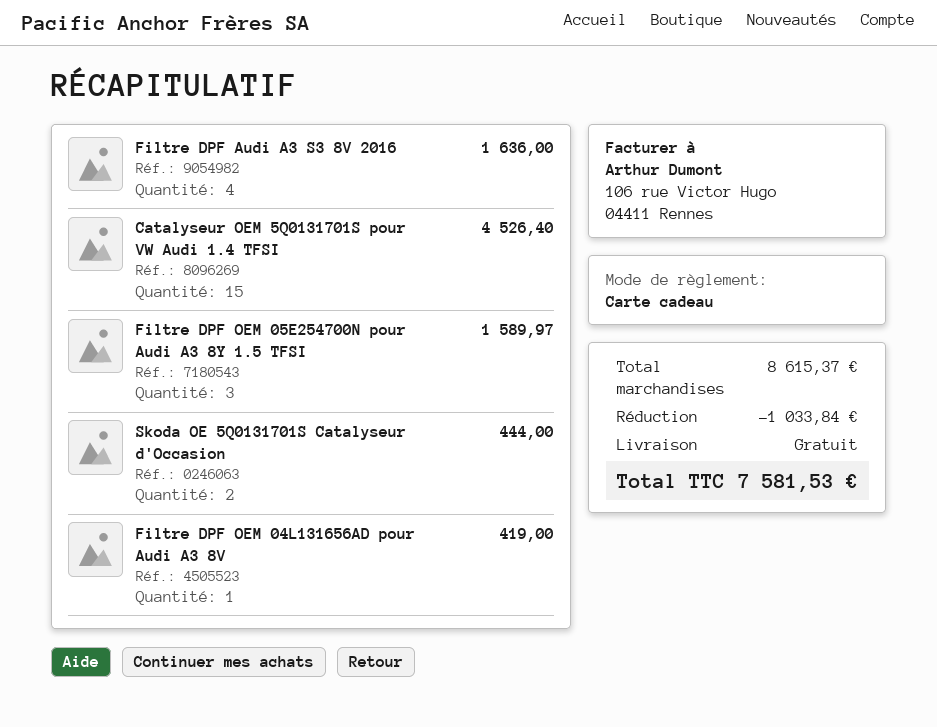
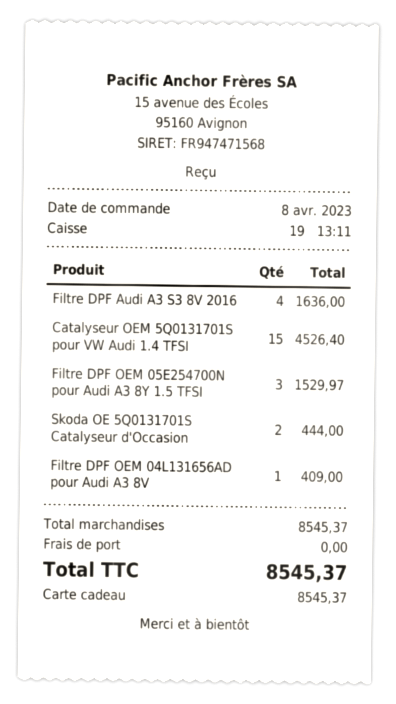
Filtre DPF OEM 05E254700N pour Audi A3 8Y 1.5 TFSI: 3 for 1589.97 -> 3 for 1529.97
Filtre DPF OEM 04L131656AD pour Audi A3 8V: 1 for 419.00 -> 1 for 409.00
subtotal: 8615.37 -> 8545.37
discount: 1033.84 -> none
total: 7581.53 -> 8545.37

